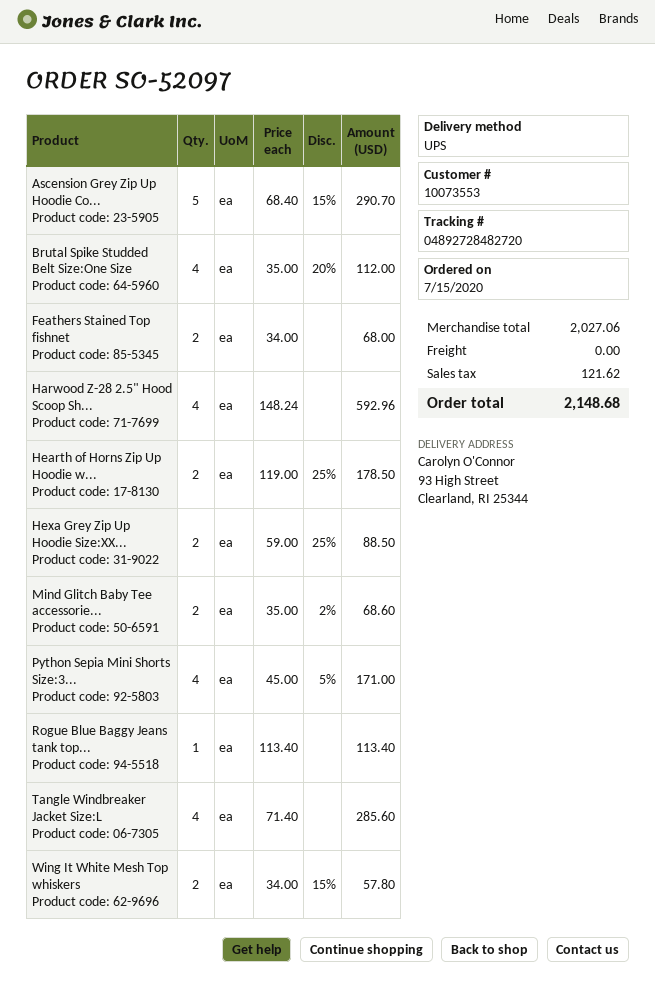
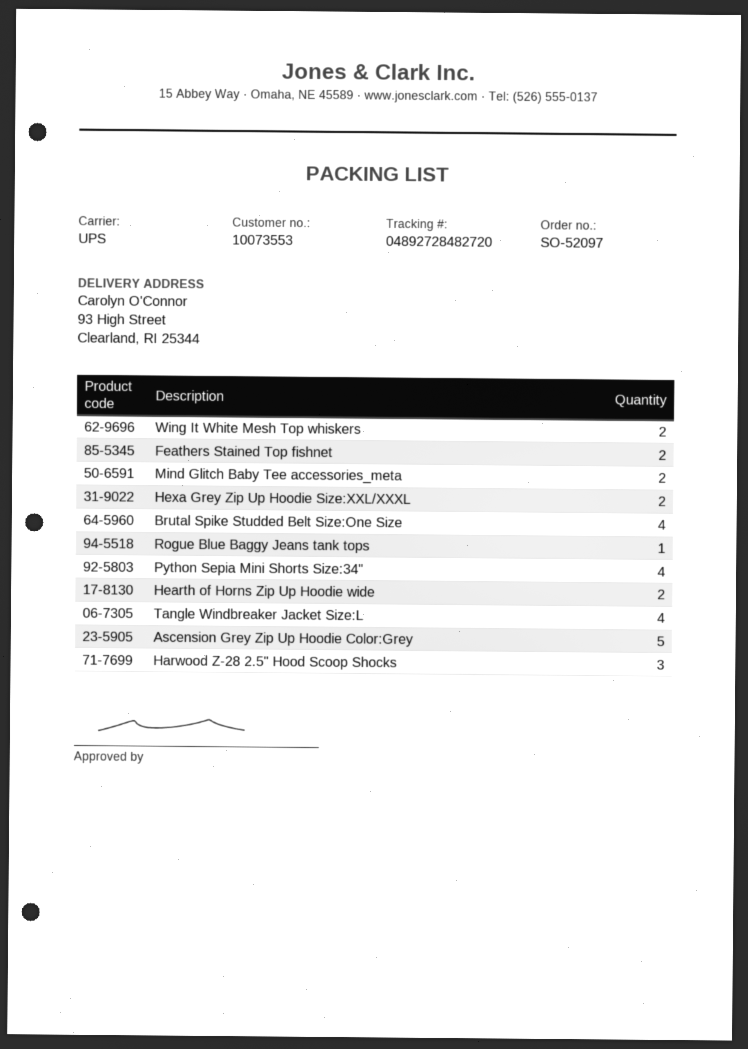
Harwood Z-28 2.5" Hood Scoop Sh...: 4 -> 3

